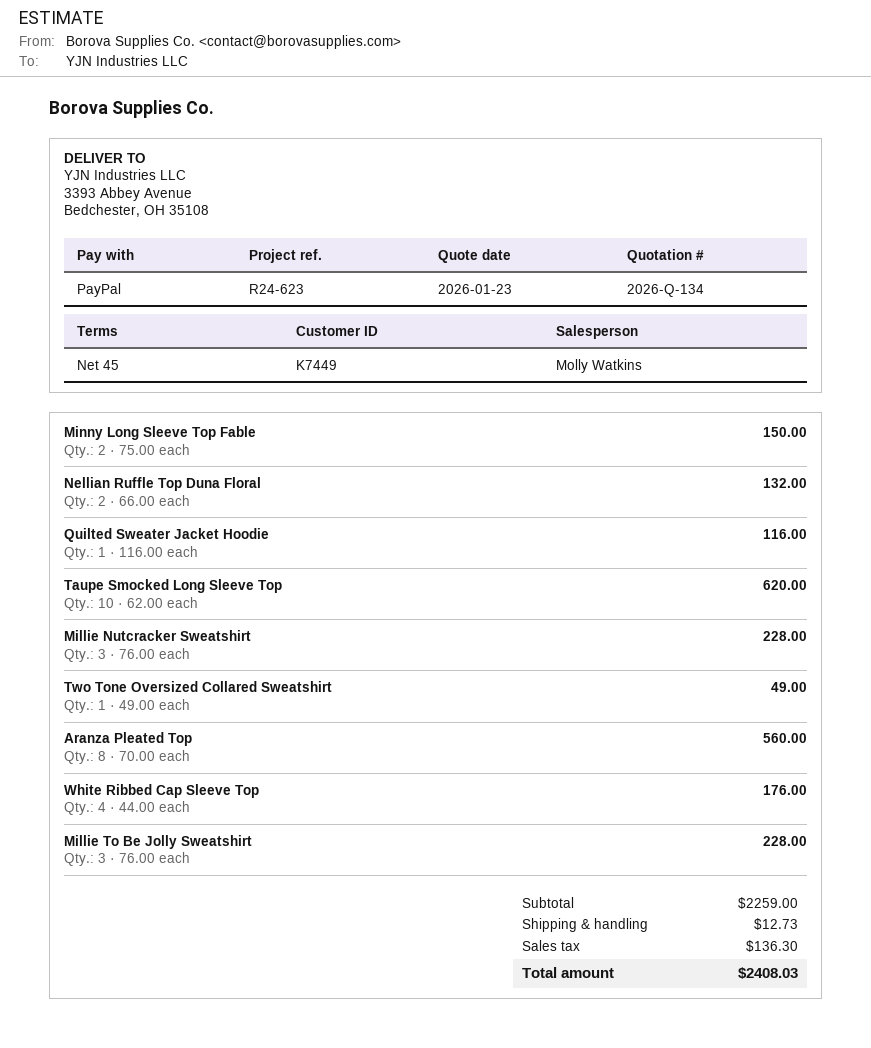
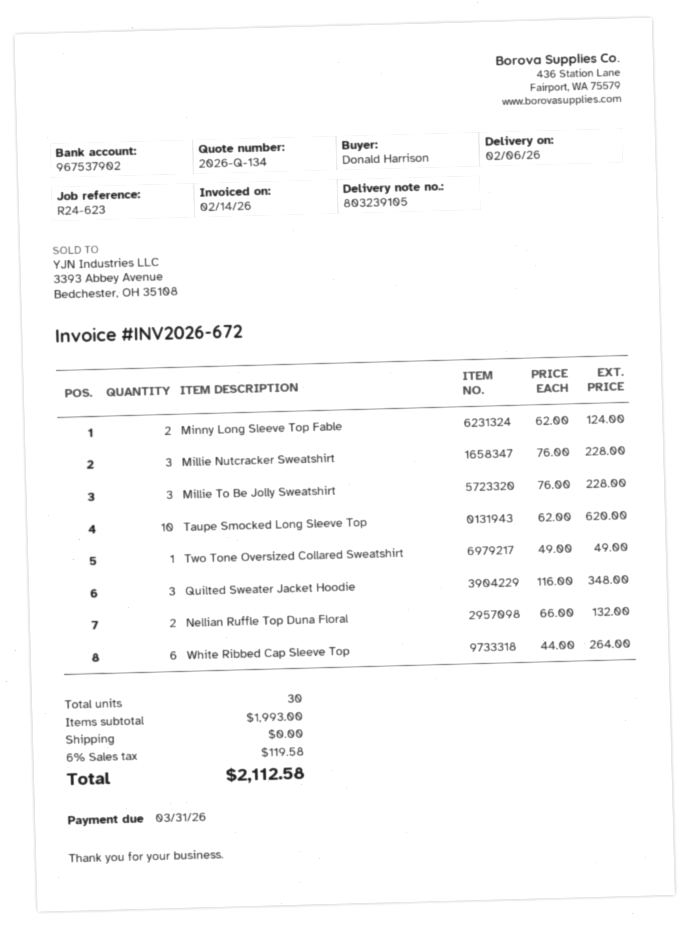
Minny Long Sleeve Top Fable: 2 x 75.00 = 150.00 -> 2 x 62.00 = 124.00
Quilted Sweater Jacket Hoodie: 1 x 116.00 = 116.00 -> 3 x 116.00 = 348.00
Aranza Pleated Top: 8 x 70.00 = 560.00 -> none
White Ribbed Cap Sleeve Top: 4 x 44.00 = 176.00 -> 6 x 44.00 = 264.00
subtotal: 2259.00 -> 1993.00
shipping: 12.73 -> 0.00
tax: 136.30 -> 119.58
total: 2408.03 -> 2112.58

